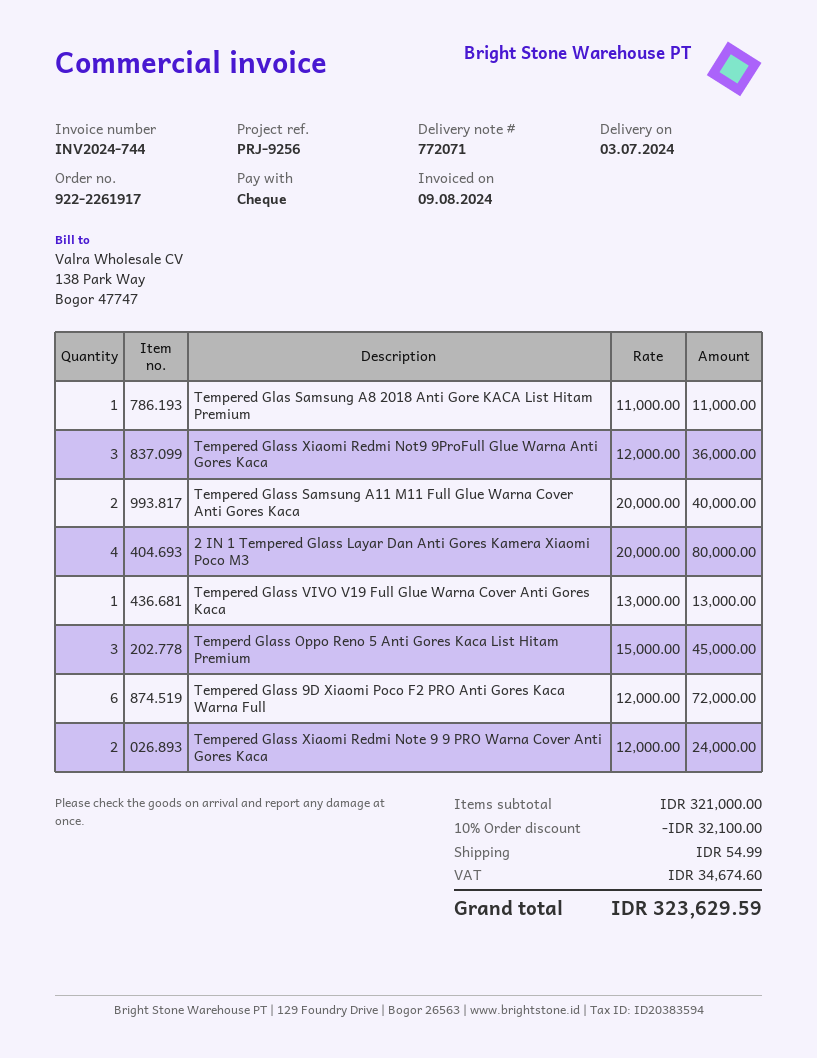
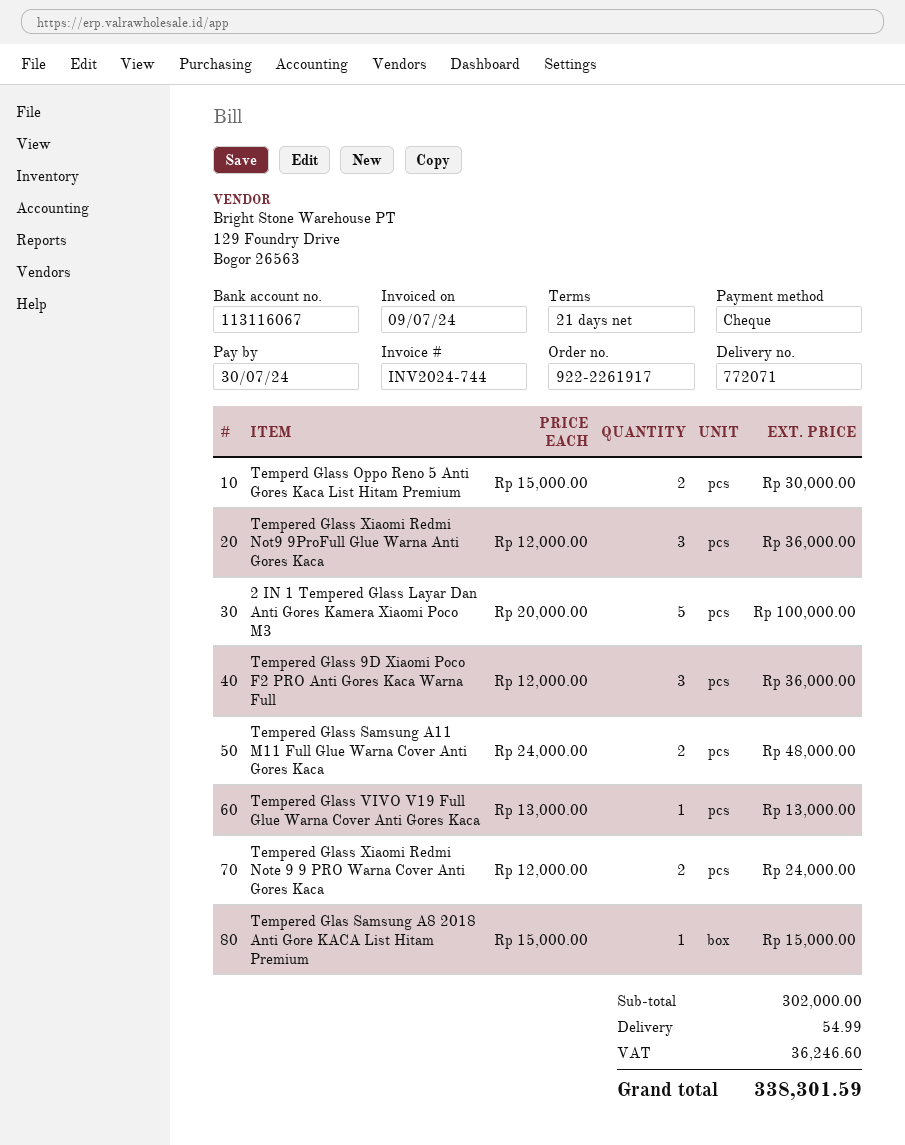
invoice date: 2024-08-09 -> 2024-07-09
Tempered Glas Samsung A8 2018 Anti Gore KACA List Hitam Premium: 1 x 11000.00 = 11000.00 -> 1 x 15000.00 = 15000.00
Tempered Glass Samsung A11 M11 Full Glue Warna Cover Anti Gores Kaca: 2 x 20000.00 = 40000.00 -> 2 x 24000.00 = 48000.00
2 IN 1 Tempered Glass Layar Dan Anti Gores Kamera Xiaomi Poco M3: 4 x 20000.00 = 80000.00 -> 5 x 20000.00 = 100000.00
Temperd Glass Oppo Reno 5 Anti Gores Kaca List Hitam Premium: 3 x 15000.00 = 45000.00 -> 2 x 15000.00 = 30000.00
Tempered Glass 9D Xiaomi Poco F2 PRO Anti Gores Kaca Warna Full: 6 x 12000.00 = 72000.00 -> 3 x 12000.00 = 36000.00
subtotal: 321000.00 -> 302000.00
discount: 10% = 32100.00 -> none
tax: 34674.60 -> 36246.60
total: 323629.59 -> 338301.59

